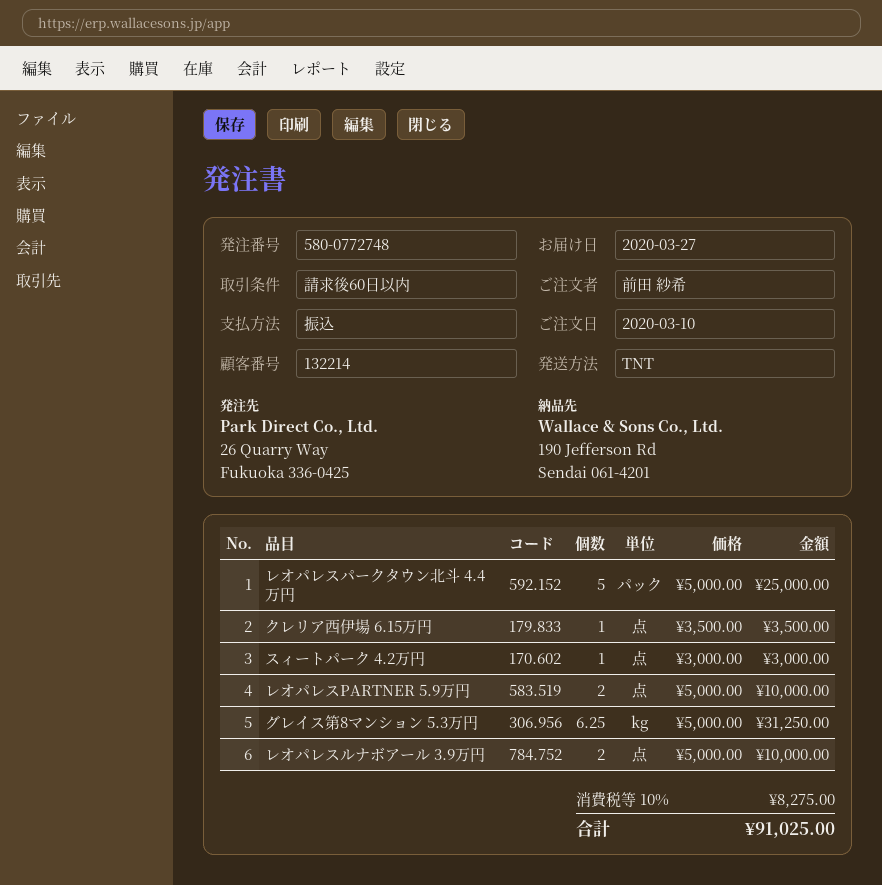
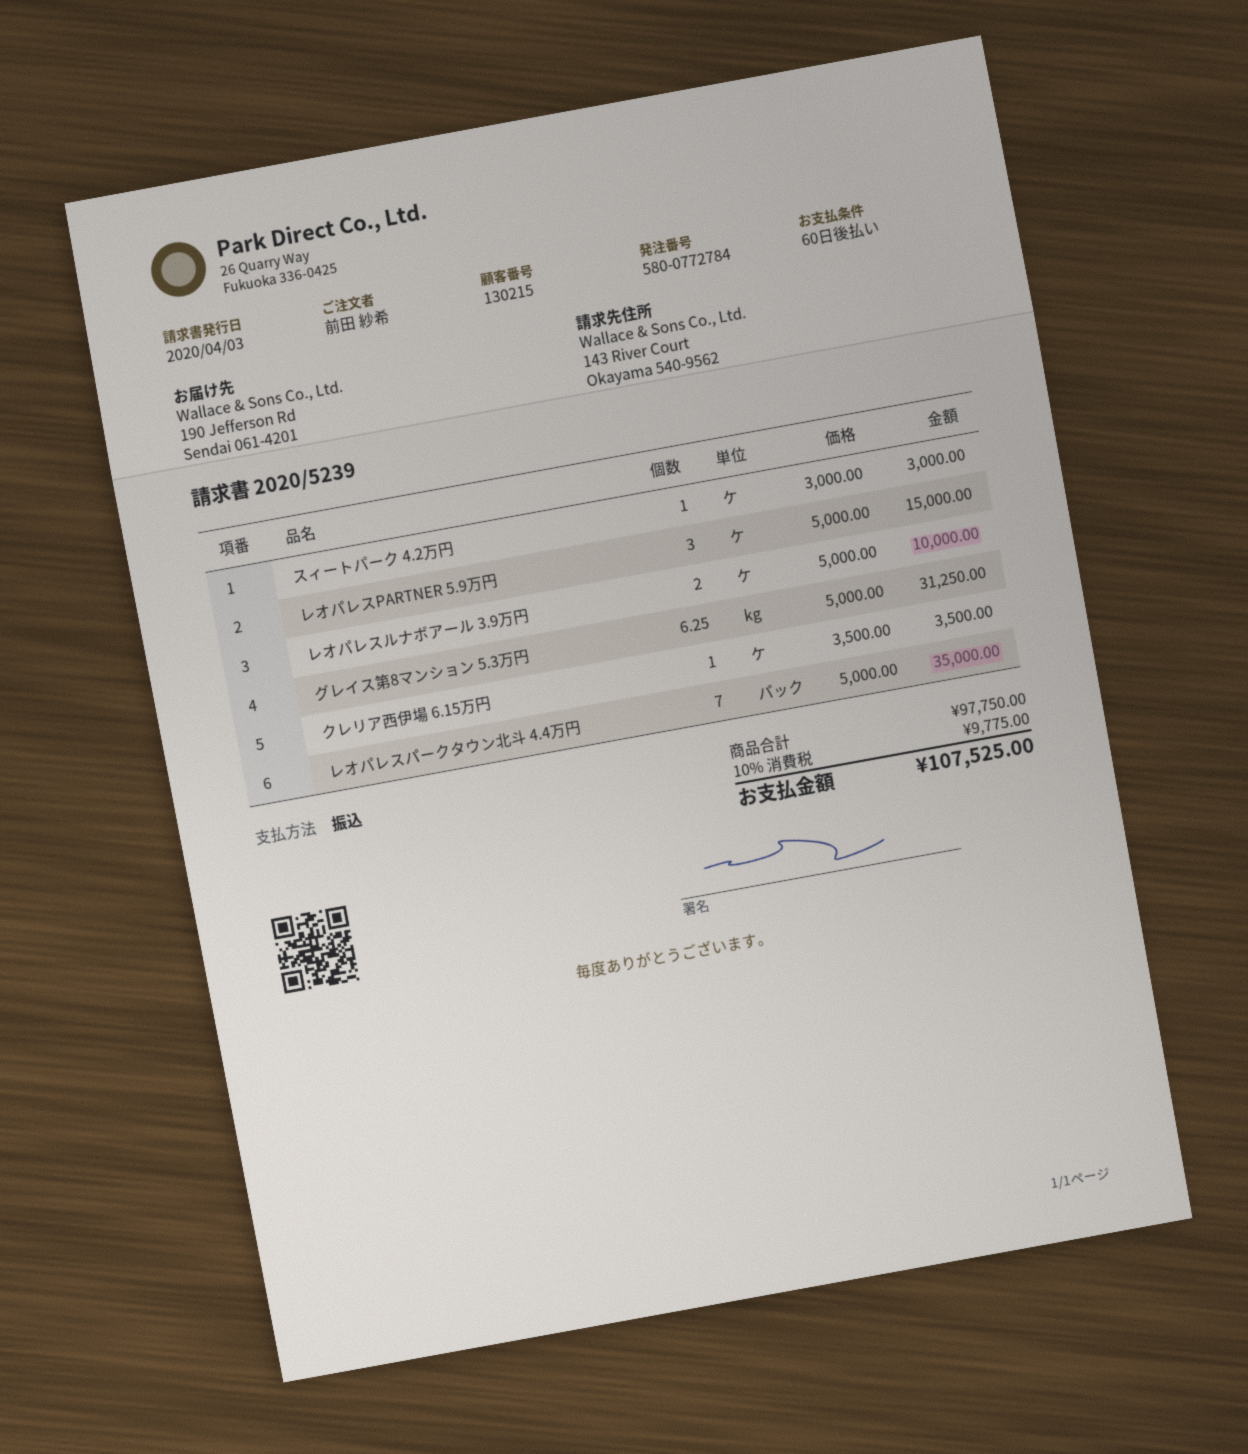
order number: 580-0772748 -> 580-0772784
customer number: 132214 -> 130215
レオパレスパークタウン北斗 4.4万円: 5 x 5000.00 = 25000.00 -> 7 x 5000.00 = 35000.00
レオパレスPARTNER 5.9万円: 2 x 5000.00 = 10000.00 -> 3 x 5000.00 = 15000.00
tax: 10% = 8275.00 -> 10% = 9775.00
total: 91025.00 -> 107525.00

